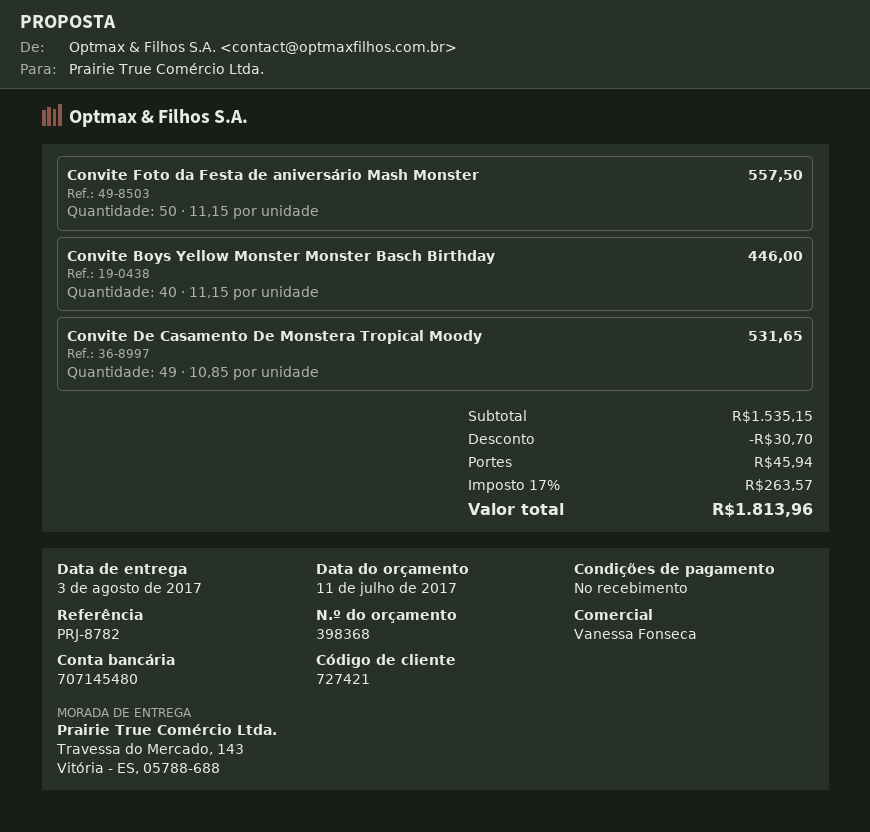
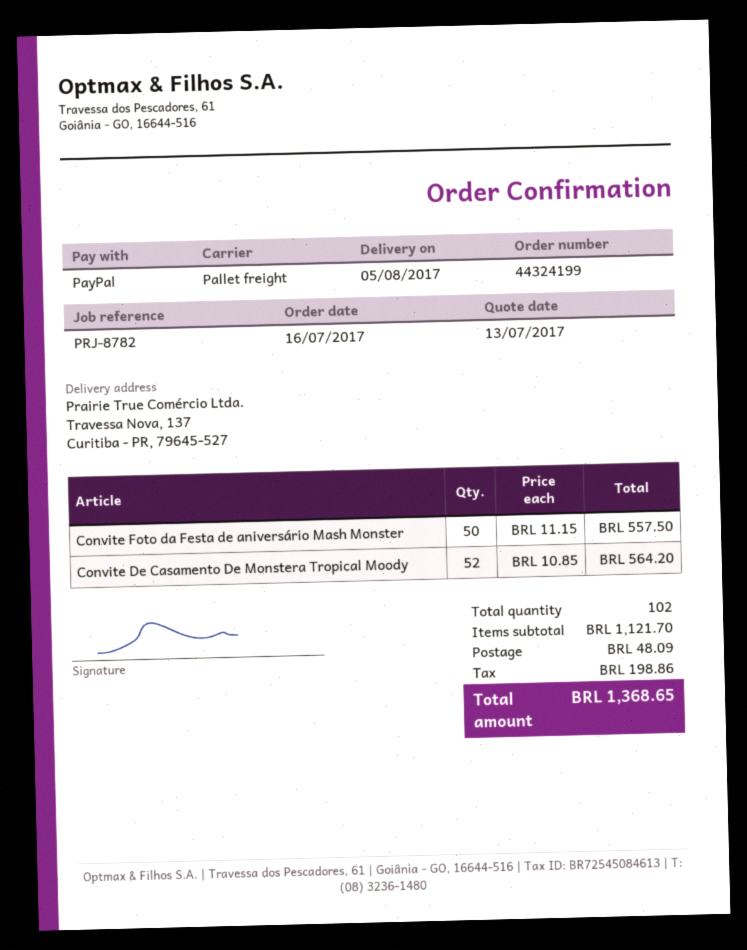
quote date: 2017-07-11 -> 2017-07-13
delivery date: 2017-08-03 -> 2017-08-05
ship to: Travessa do Mercado, 143, Vitória - ES, 05788-688 -> Travessa Nova, 137, Curitiba - PR, 79645-527
Convite Boys Yellow Monster Monster Basch Birthday: 40 x 11.15 = 446.00 -> none
Convite De Casamento De Monstera Tropical Moody: 49 x 10.85 = 531.65 -> 52 x 10.85 = 564.20
subtotal: 1535.15 -> 1121.70
discount: 30.70 -> none
shipping: 45.94 -> 48.09
tax: 263.57 -> 198.86
total: 1813.96 -> 1368.65

